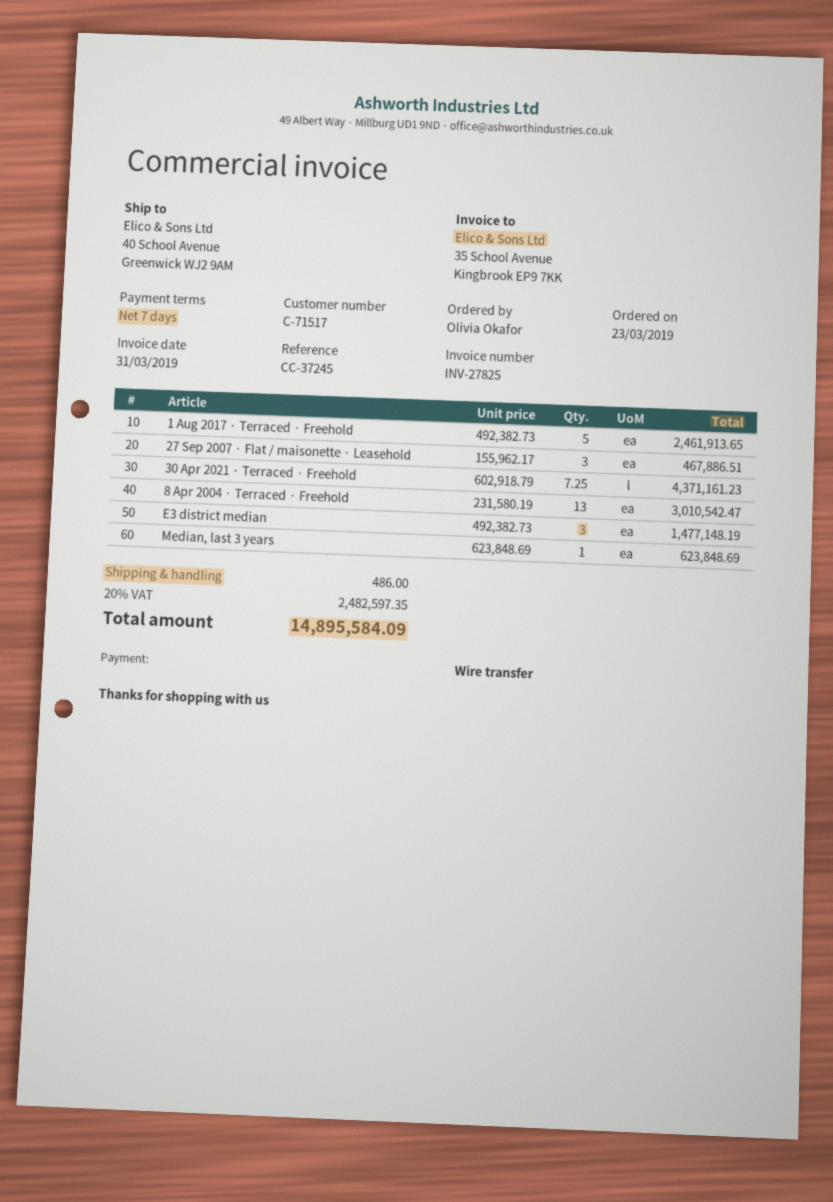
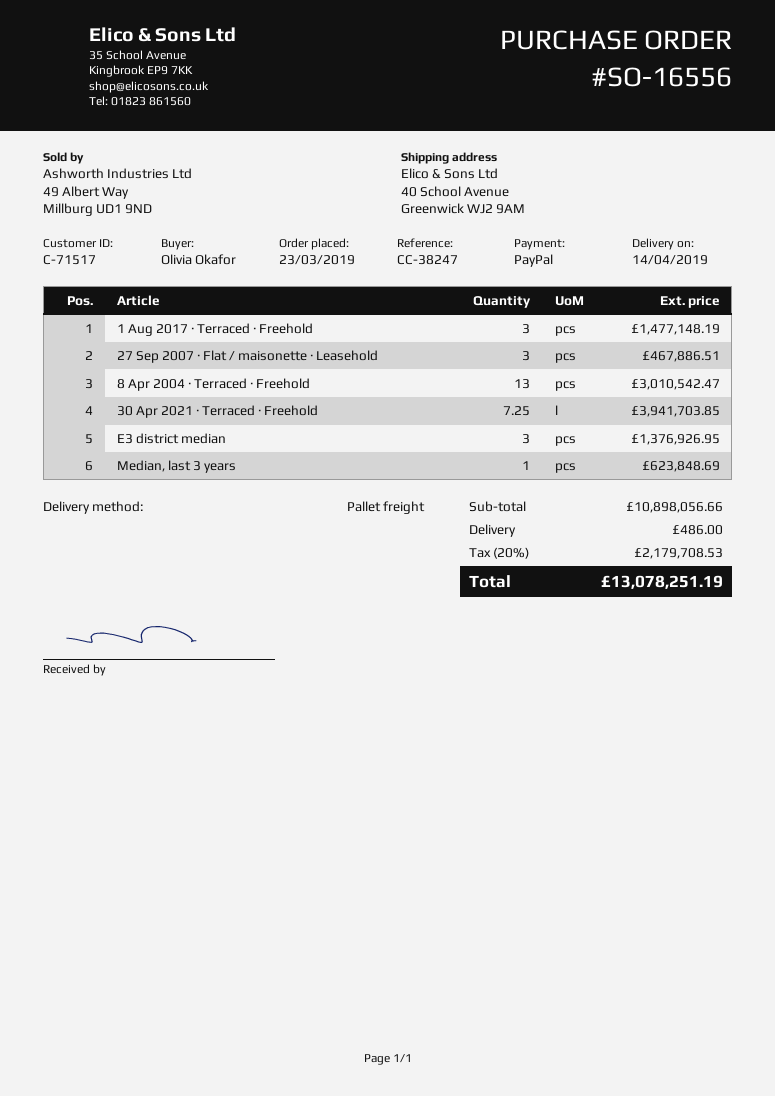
reference: CC-37245 -> CC-38247
payment method: bank transfer -> PayPal
1 Aug 2017 · Terraced · Freehold: 5 for 2461913.65 -> 3 for 1477148.19
30 Apr 2021 · Terraced · Freehold: 7.25 for 4371161.23 -> 7.25 for 3941703.85
E3 district median: 3 for 1477148.19 -> 3 for 1376926.95
tax: 20% = 2482597.35 -> 20% = 2179708.53
total: 14895584.09 -> 13078251.19

